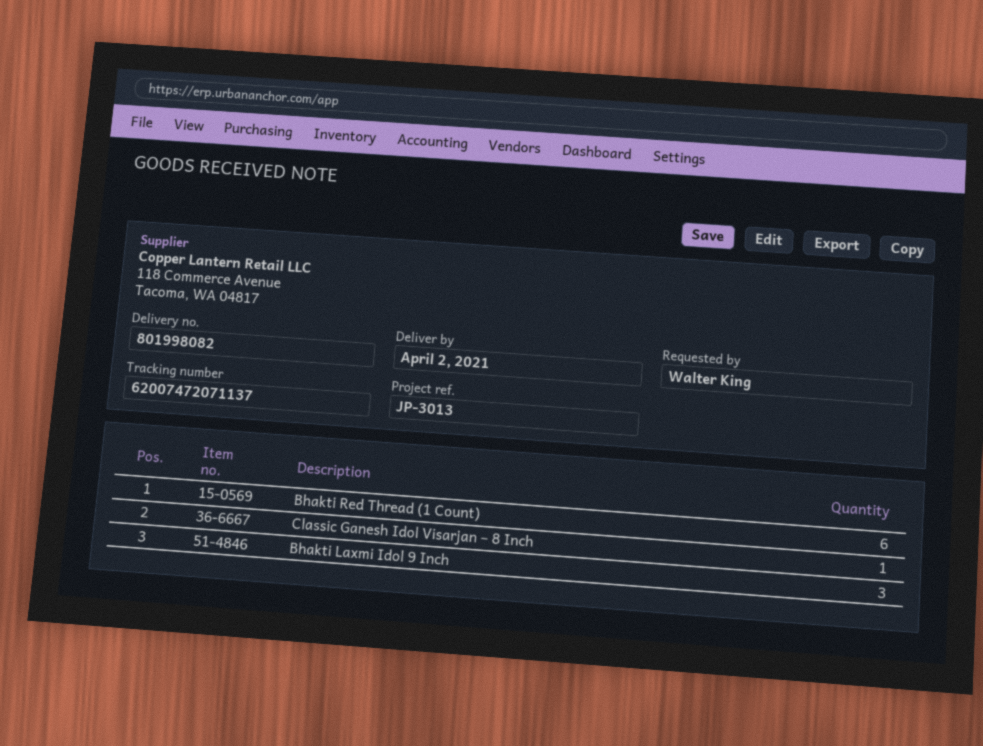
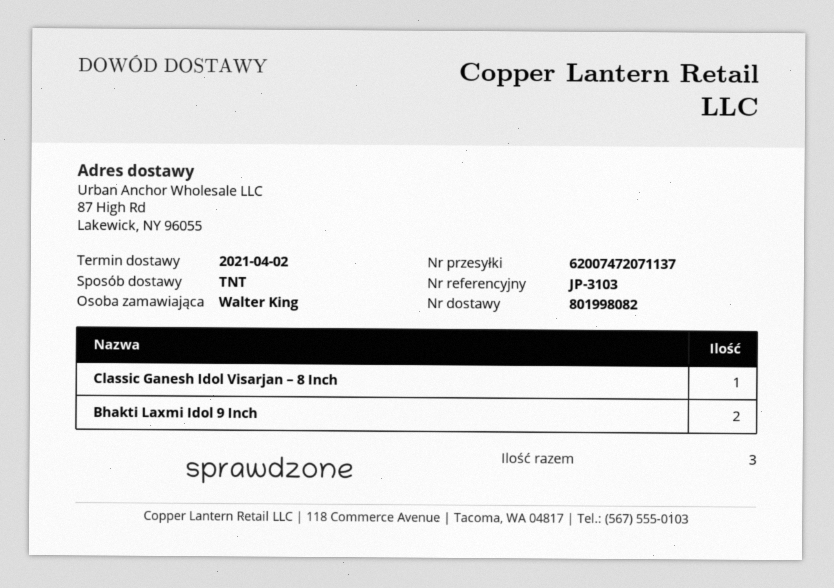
reference: JP-3013 -> JP-3103
Bhakti Red Thread (1 Count): 6 -> none
Bhakti Laxmi Idol 9 Inch: 3 -> 2

